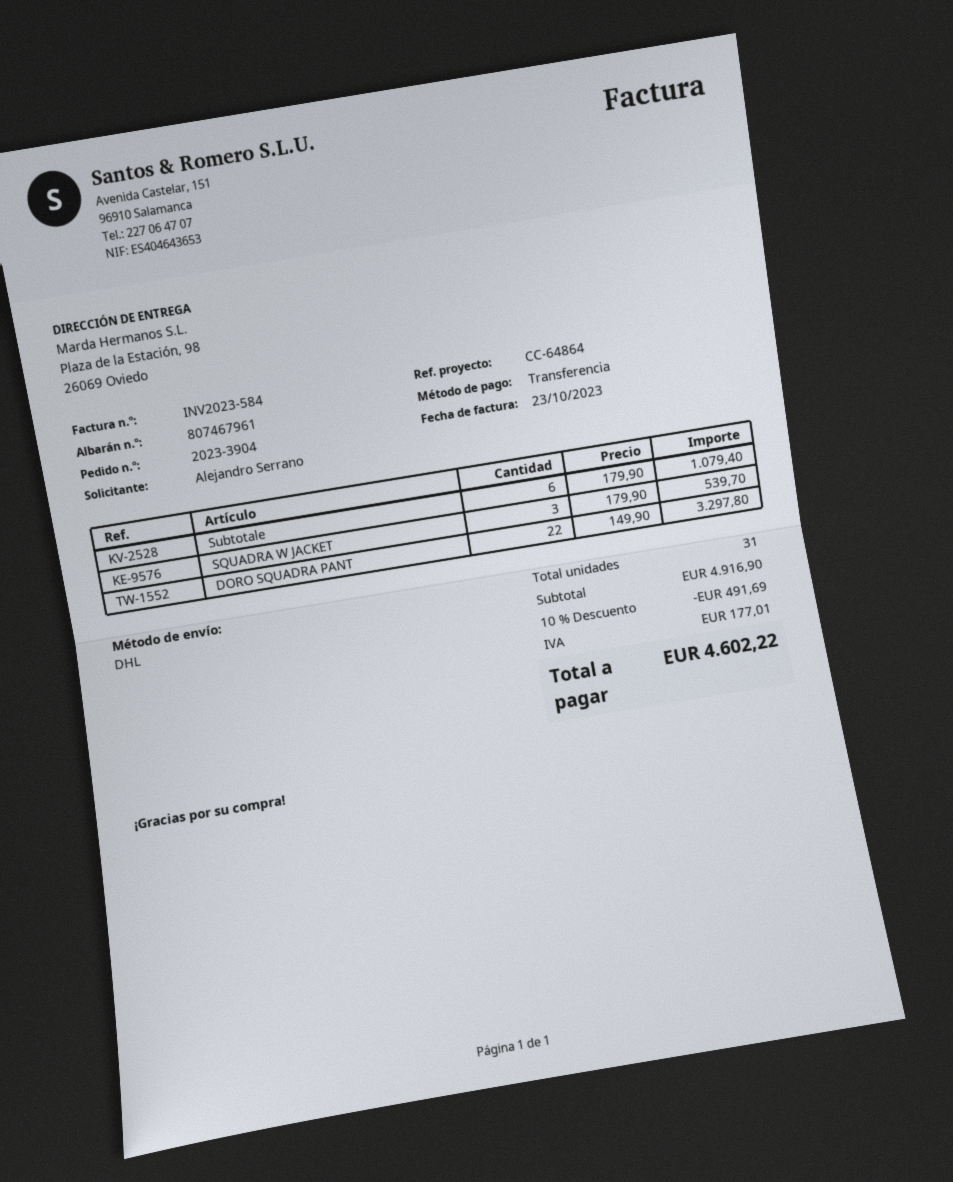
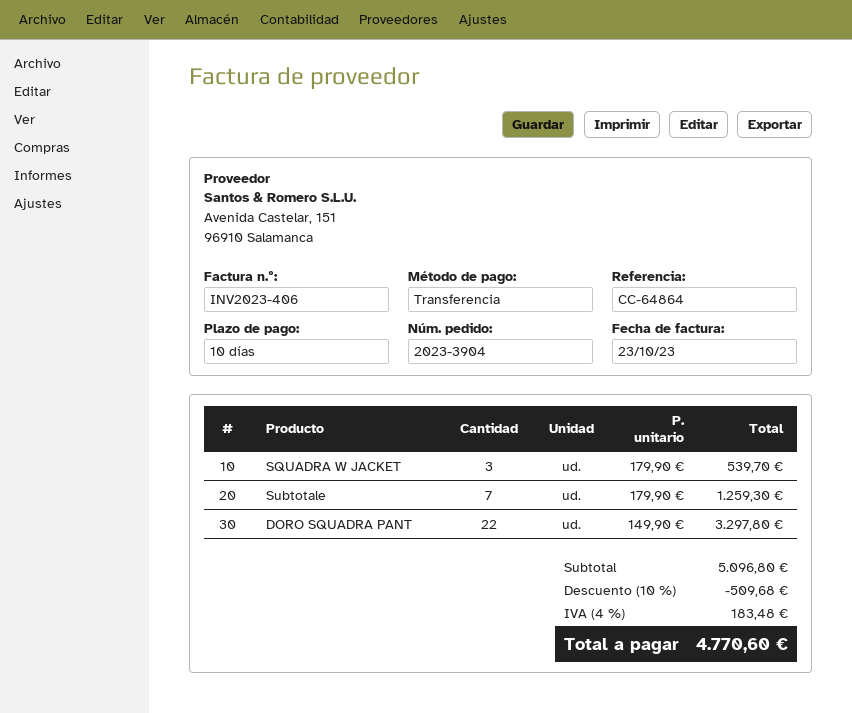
invoice number: INV2023-584 -> INV2023-406
Subtotale: 6 x 179.90 = 1079.40 -> 7 x 179.90 = 1259.30
subtotal: 4916.90 -> 5096.80
discount: 10% = 491.69 -> 10% = 509.68
tax: 177.01 -> 183.48
total: 4602.22 -> 4770.60

